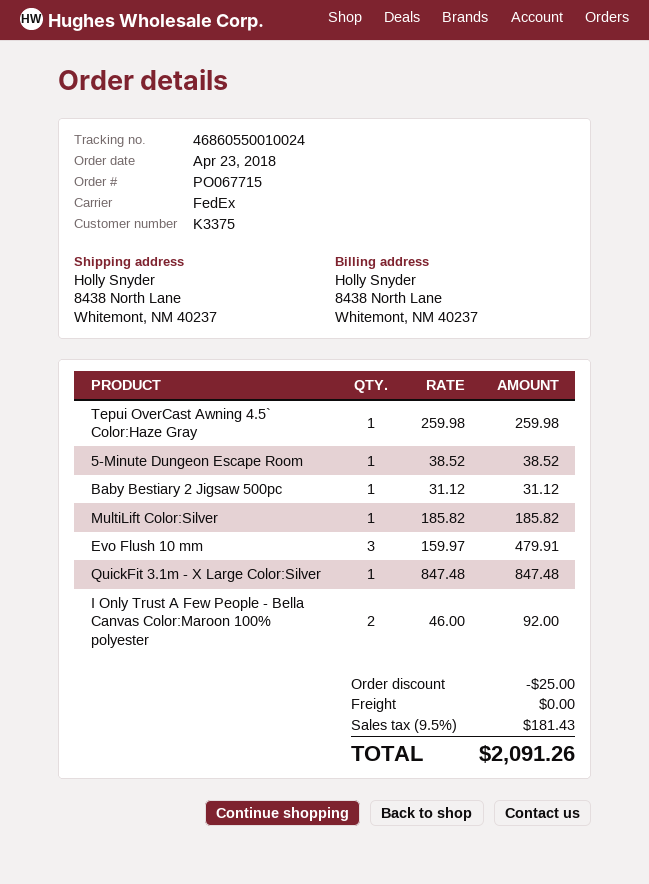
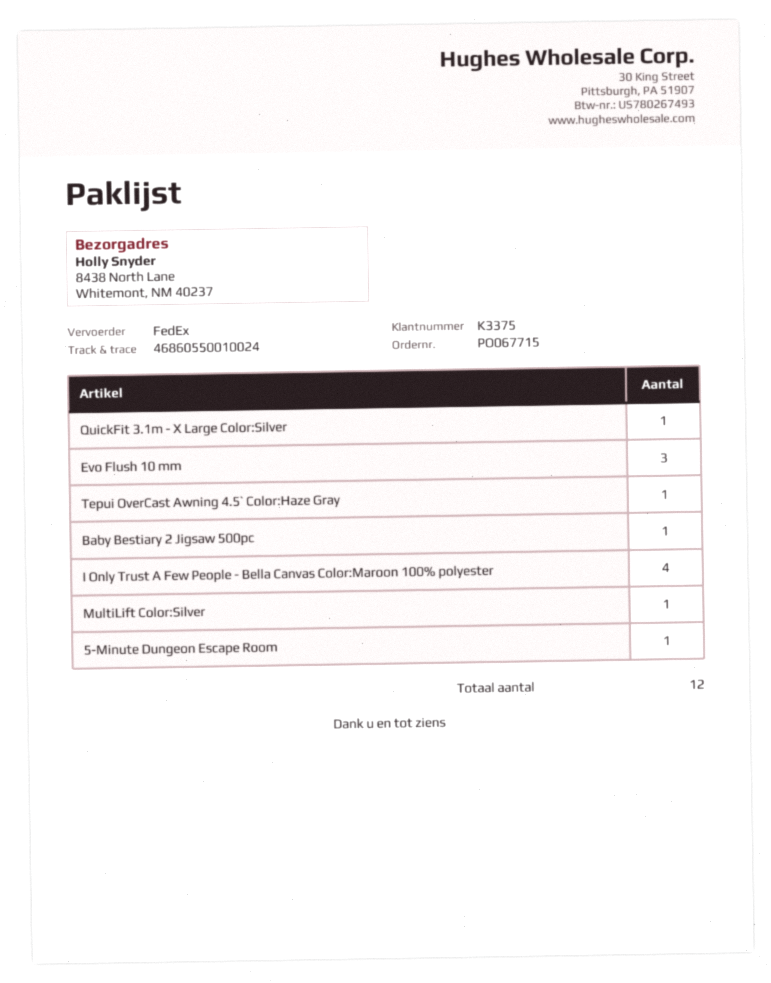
I Only Trust A Few People - Bella Canvas Color:Maroon 100% polyester: 2 -> 4

